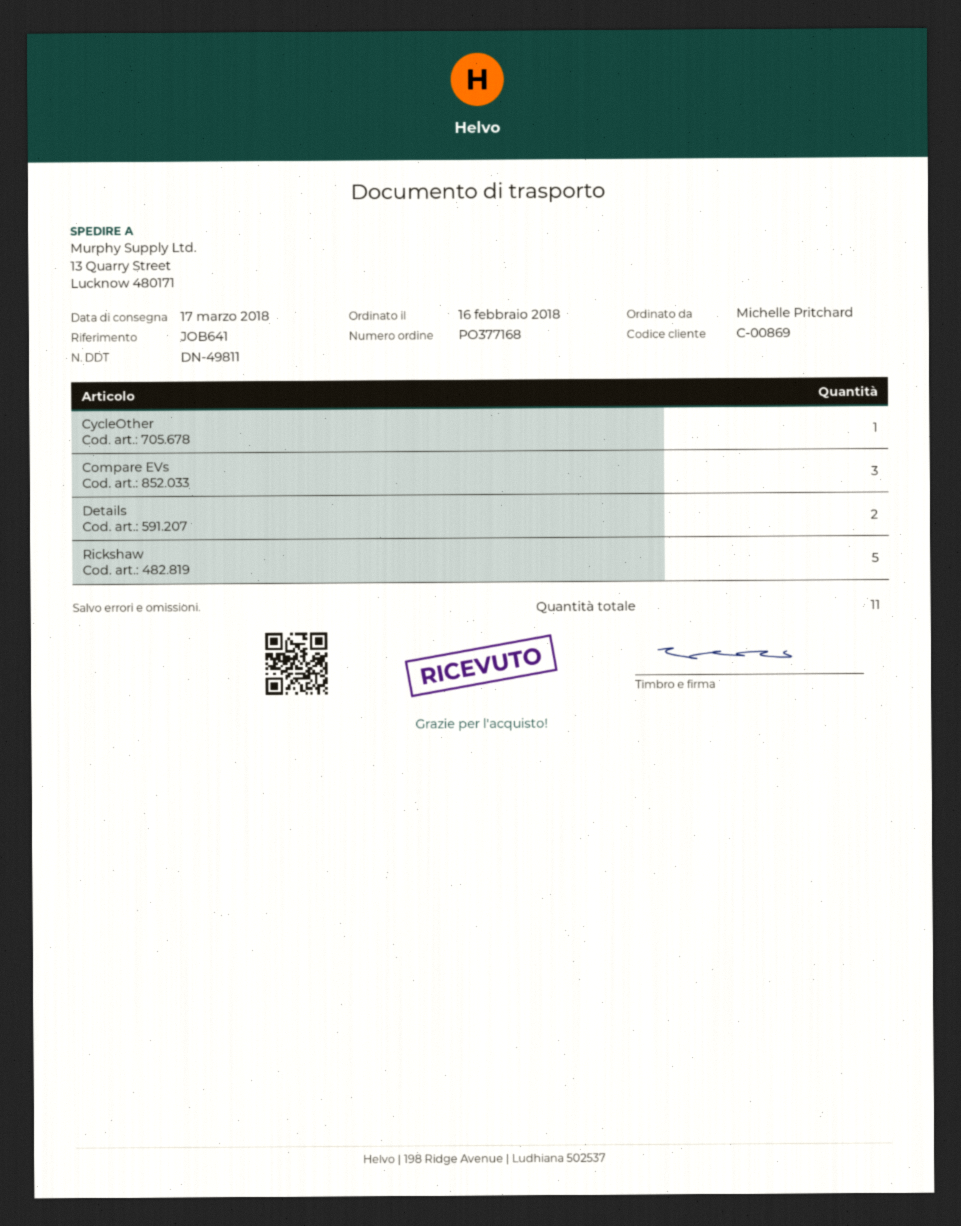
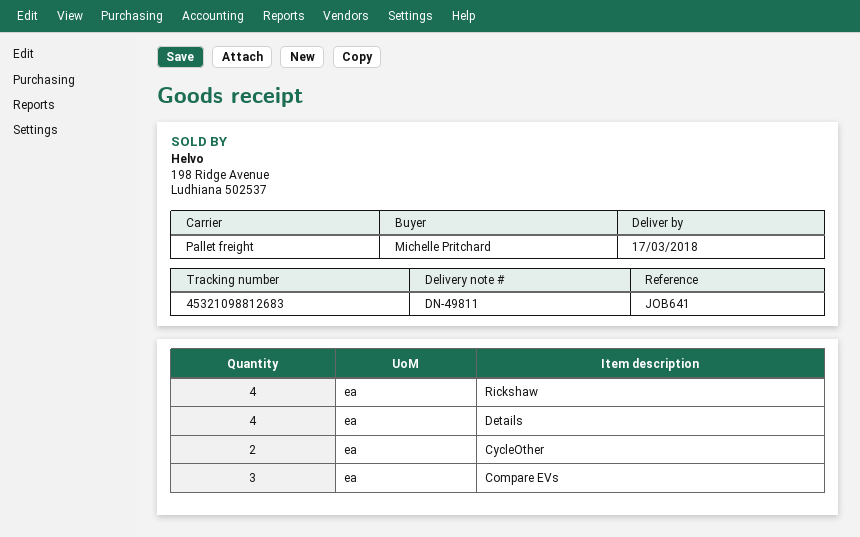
CycleOther: 1 -> 2
Details: 2 -> 4
Rickshaw: 5 -> 4

